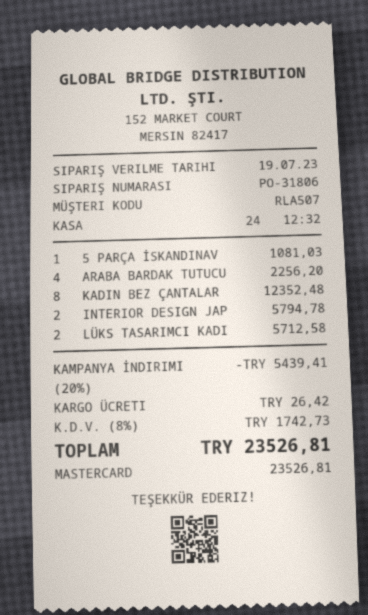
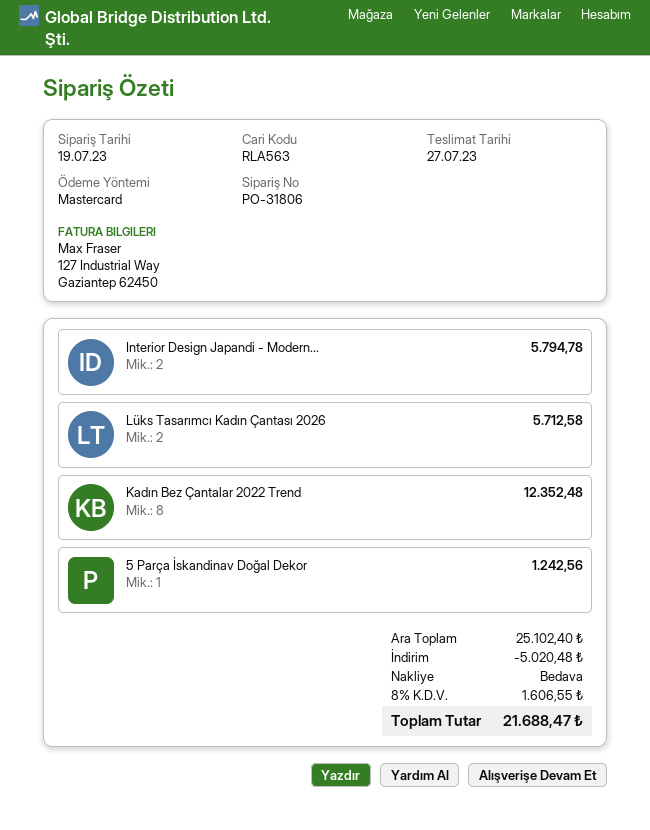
customer number: RLA507 -> RLA563
5 PARÇA İSKANDINAV: 1 for 1081.03 -> 1 for 1242.56
ARABA BARDAK TUTUCU: 4 for 2256.20 -> none
discount: 5439.41 -> 5020.48
shipping: 26.42 -> 0.00
tax: 8% = 1742.73 -> 8% = 1606.55
total: 23526.81 -> 21688.47

